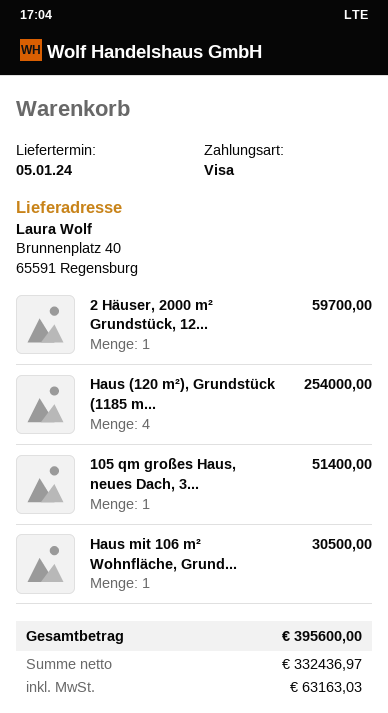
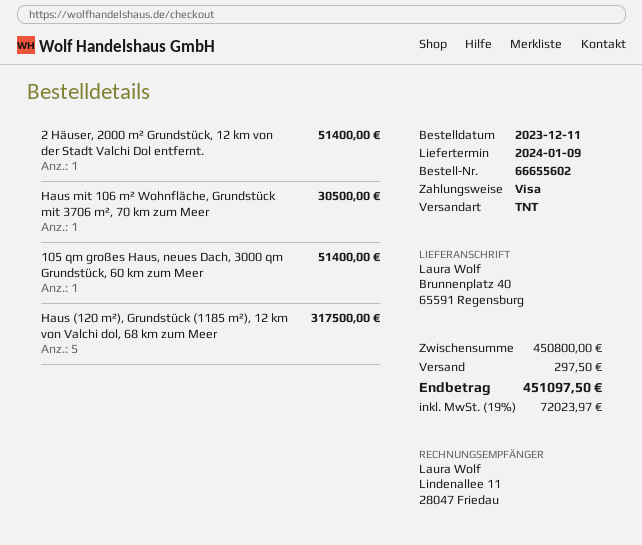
delivery date: 2024-01-05 -> 2024-01-09
2 Häuser, 2000 m² Grundstück, 12...: 1 for 59700.00 -> 1 for 51400.00
Haus (120 m²), Grundstück (1185 m...: 4 for 254000.00 -> 5 for 317500.00
shipping: none -> 297.50
tax: 63163.03 -> 72023.97
total: 395600.00 -> 451097.50

